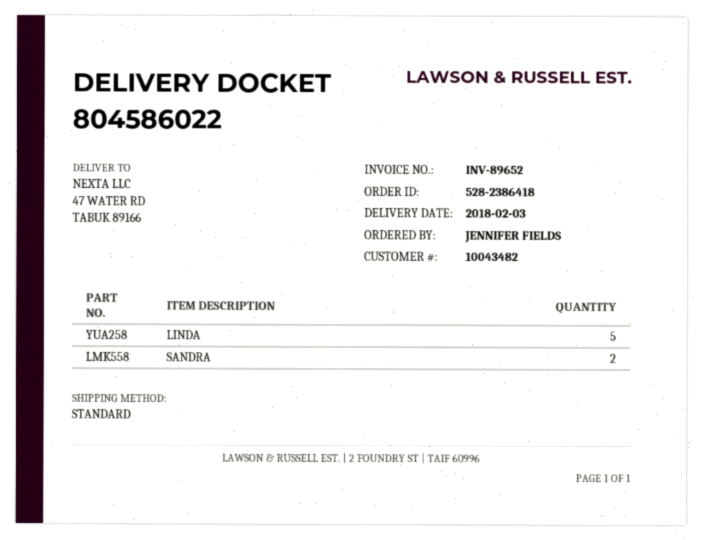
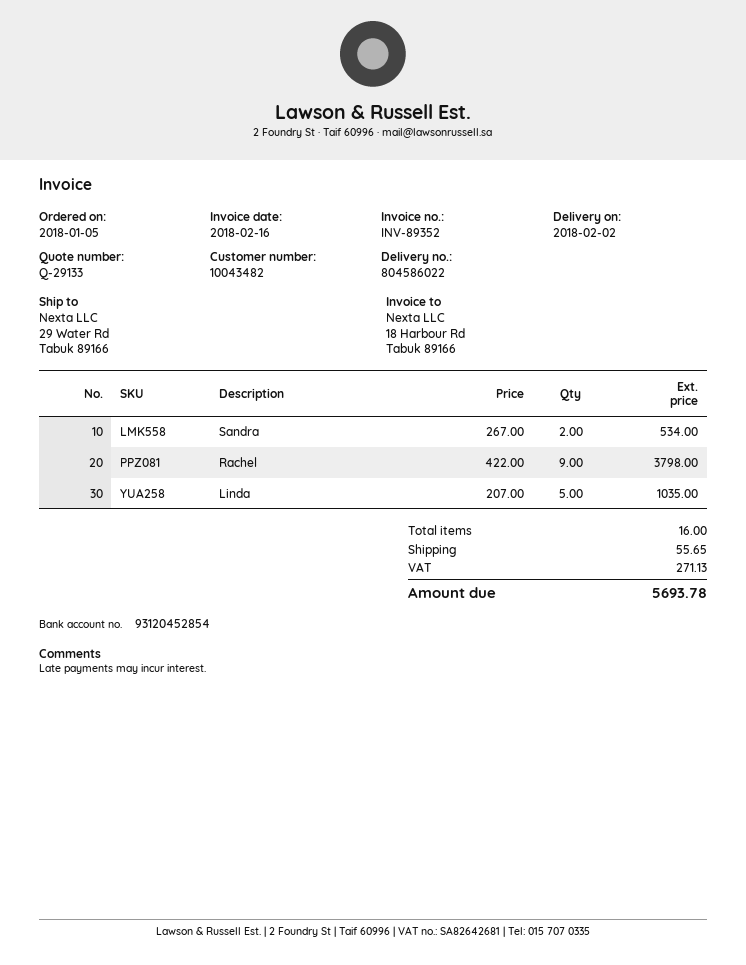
delivery date: 2018-02-03 -> 2018-02-02
invoice number: INV-89652 -> INV-89352
ship to: 47 WATER RD, TABUK 89166 -> 29 Water Rd, Tabuk 89166
Rachel: none -> 9

